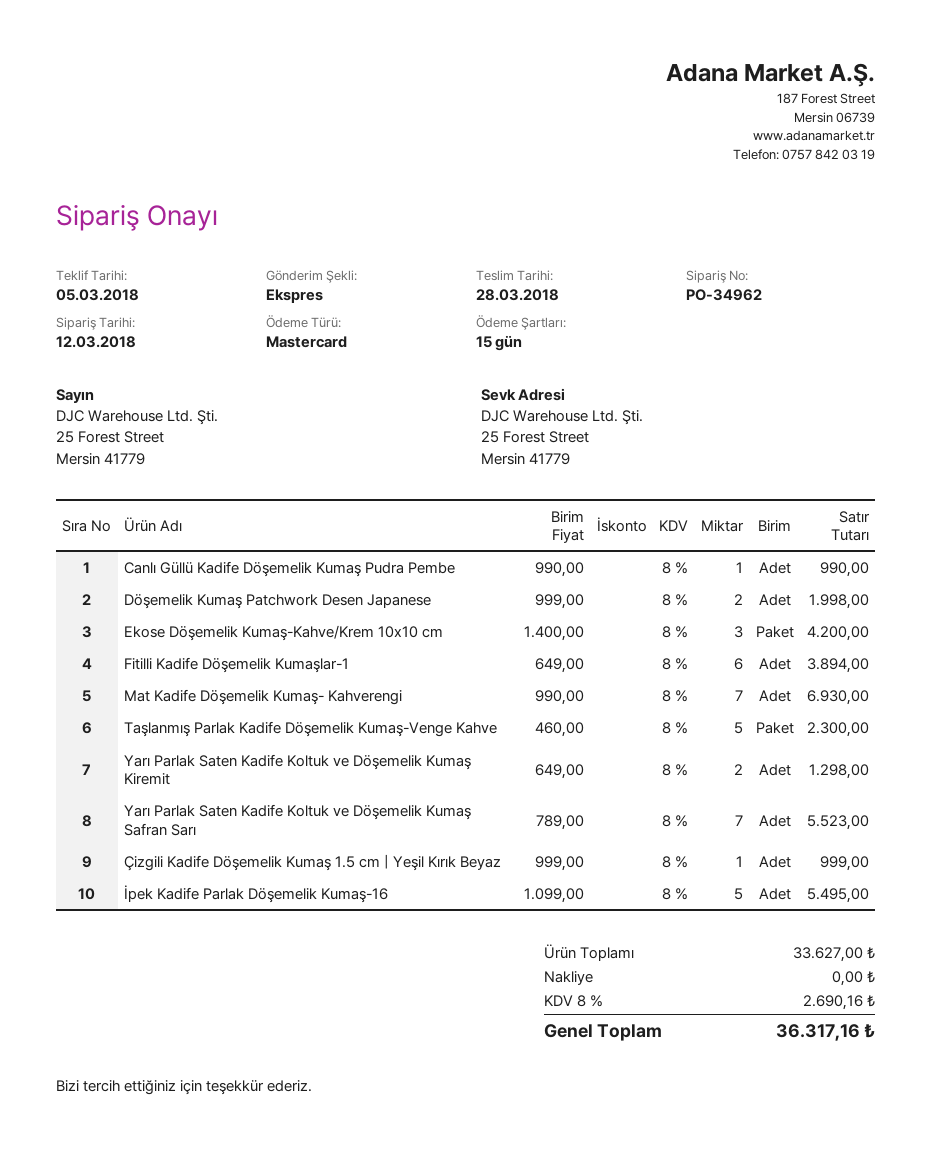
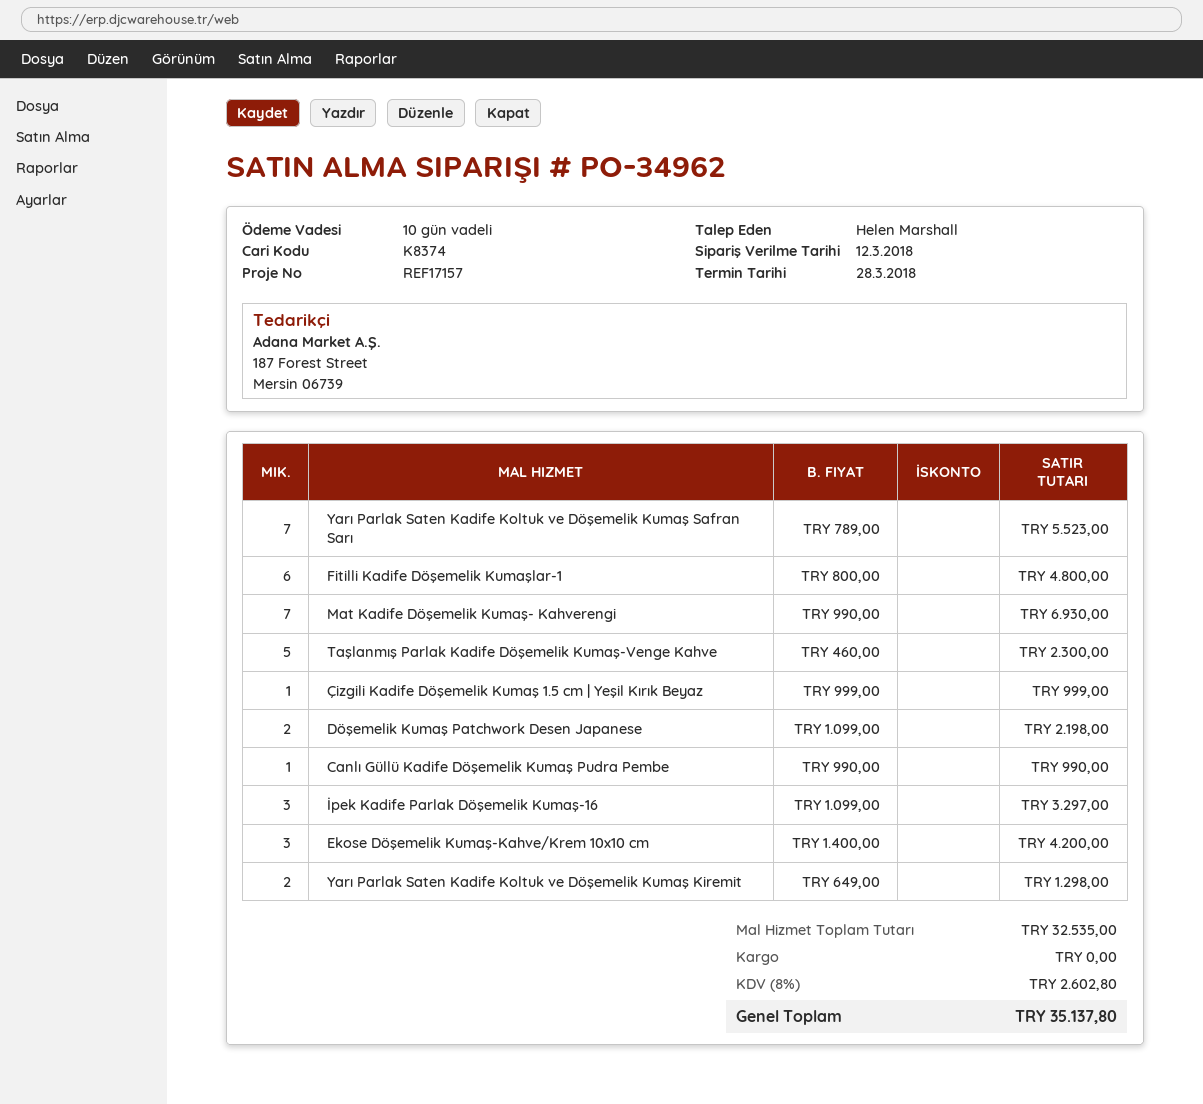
payment terms: 15 days -> 10 days
Döşemelik Kumaş Patchwork Desen Japanese: 2 x 999.00 = 1998.00 -> 2 x 1099.00 = 2198.00
Fitilli Kadife Döşemelik Kumaşlar-1: 6 x 649.00 = 3894.00 -> 6 x 800.00 = 4800.00
İpek Kadife Parlak Döşemelik Kumaş-16: 5 x 1099.00 = 5495.00 -> 3 x 1099.00 = 3297.00
subtotal: 33627.00 -> 32535.00
tax: 8% = 2690.16 -> 8% = 2602.80
total: 36317.16 -> 35137.80

